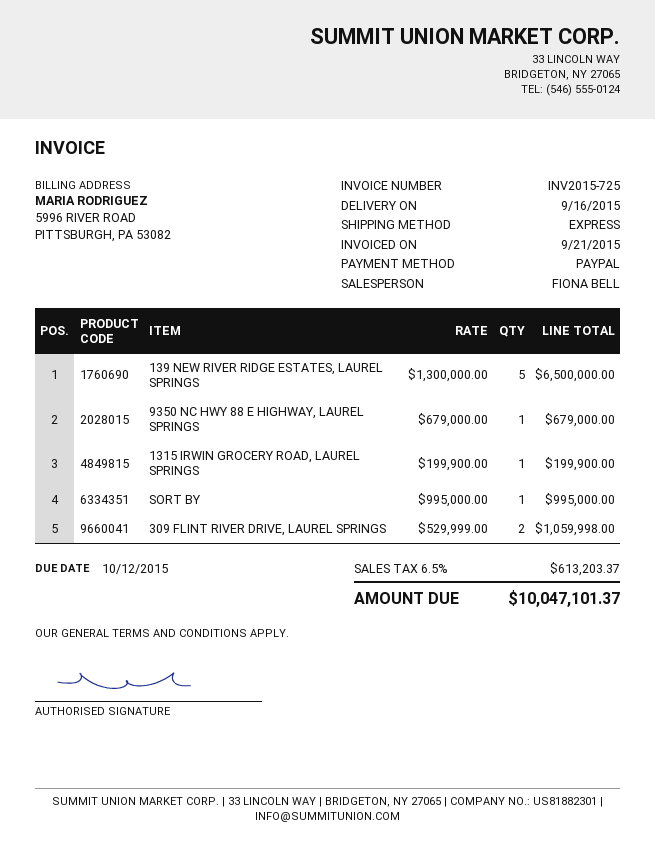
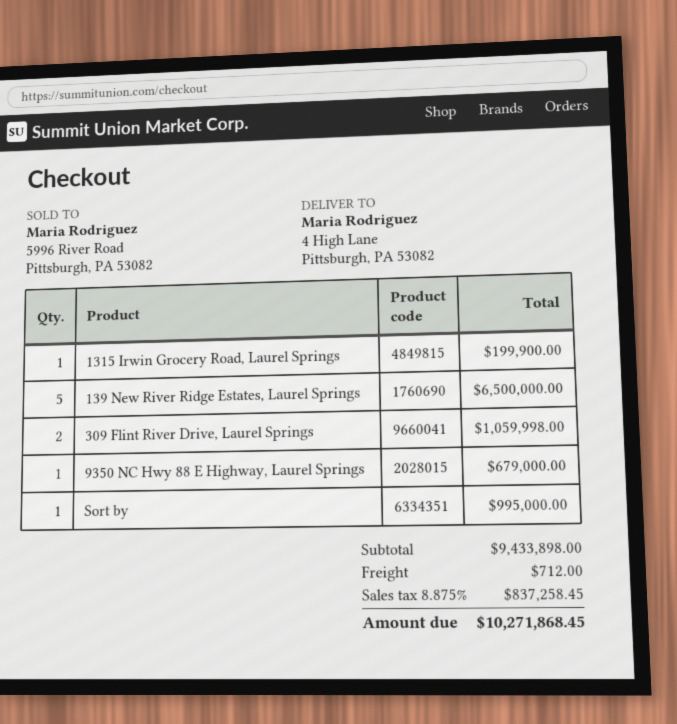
shipping: none -> 712.00
tax: 6.5% = 613203.37 -> 8.875% = 837258.45
total: 10047101.37 -> 10271868.45

